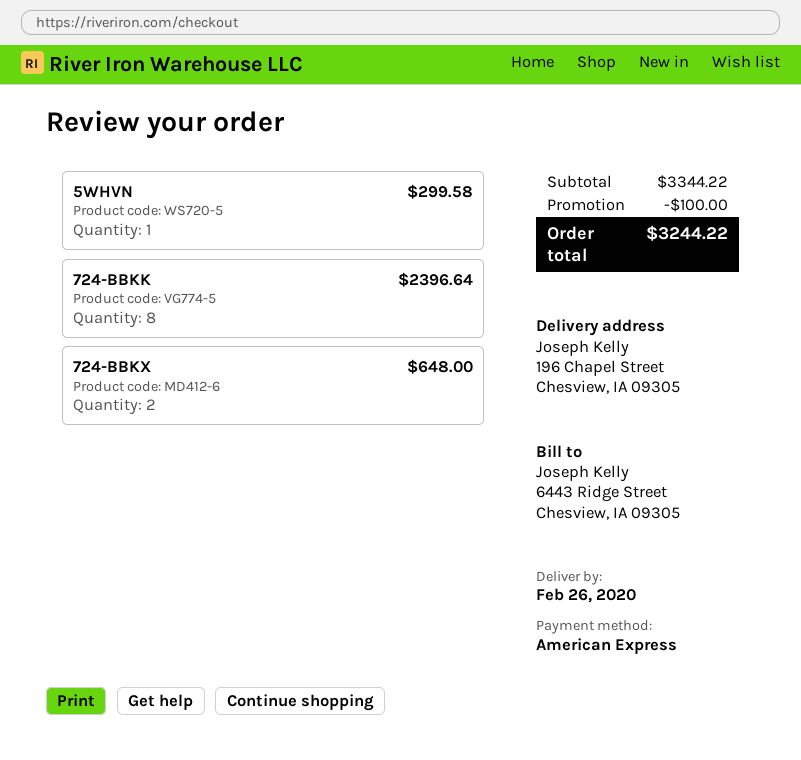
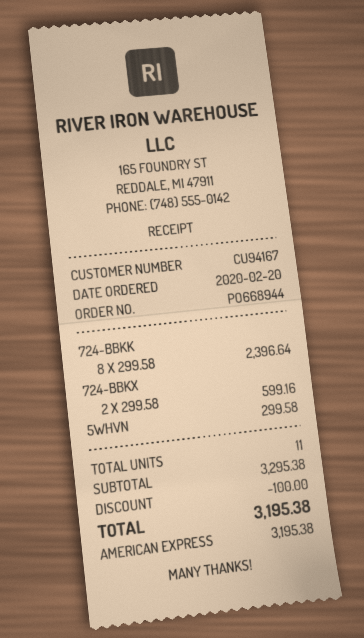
724-BBKX: 2 for 648.00 -> 2 for 599.16
subtotal: 3344.22 -> 3295.38
total: 3244.22 -> 3195.38

